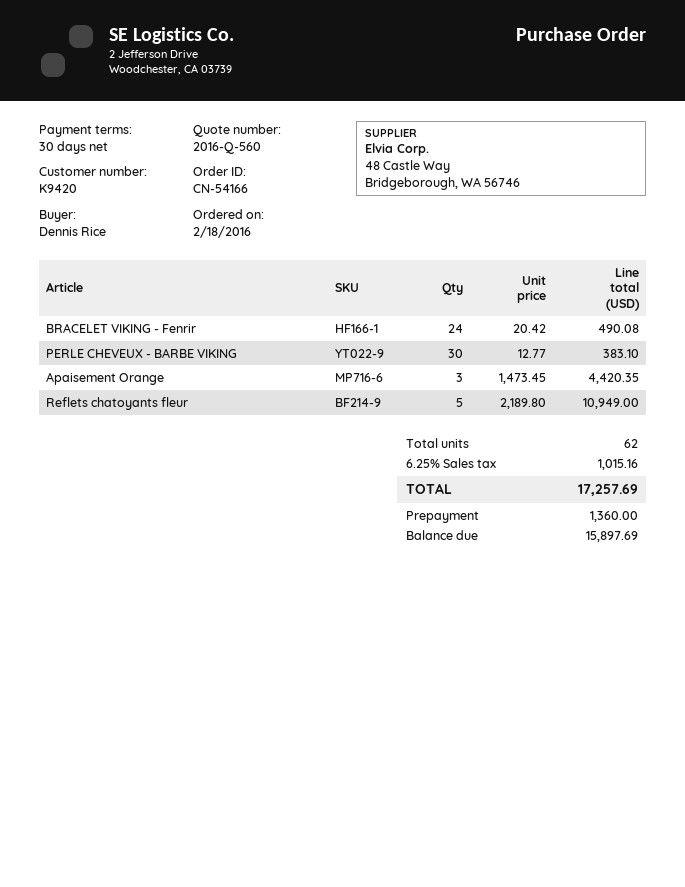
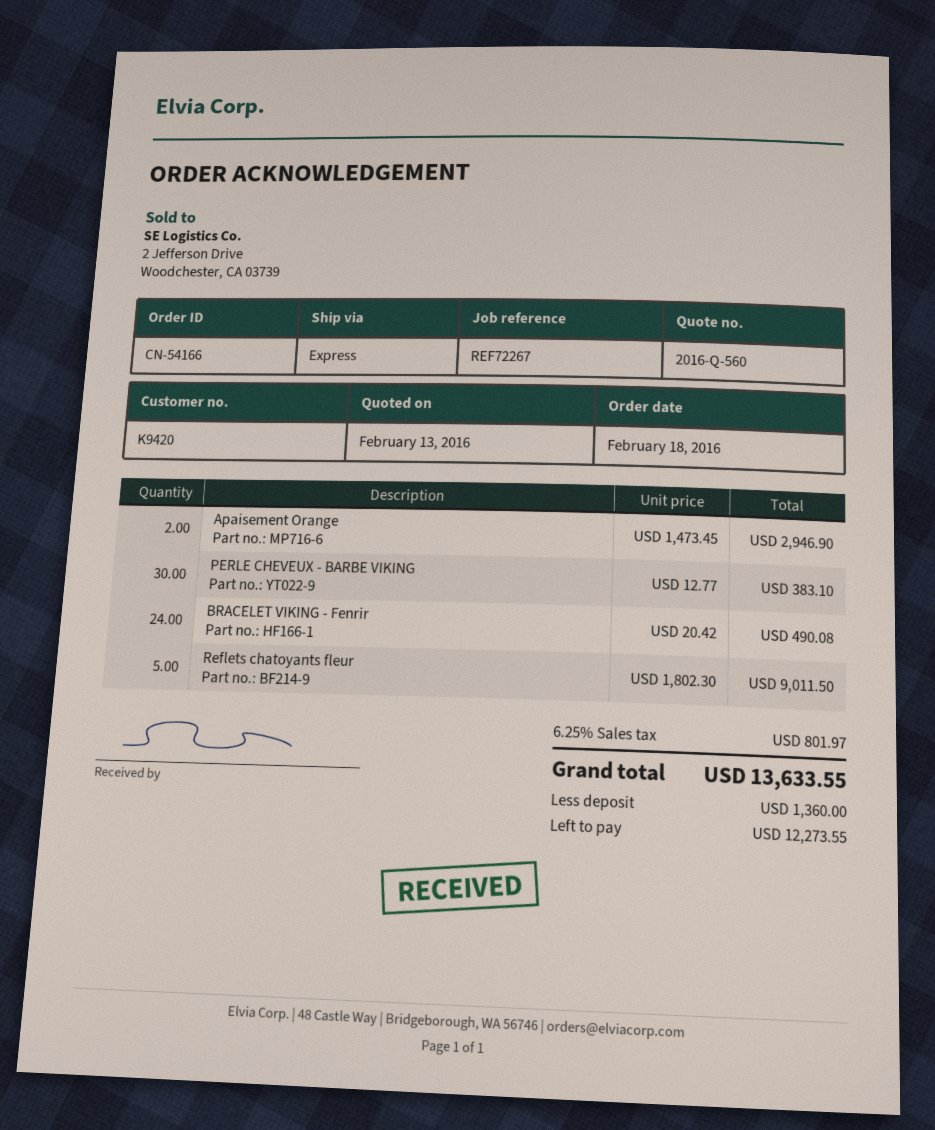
Apaisement Orange: 3 x 1473.45 = 4420.35 -> 2 x 1473.45 = 2946.90
Reflets chatoyants fleur: 5 x 2189.80 = 10949.00 -> 5 x 1802.30 = 9011.50
tax: 6.25% = 1015.16 -> 6.25% = 801.97
total: 17257.69 -> 13633.55
balance: 15897.69 -> 12273.55

